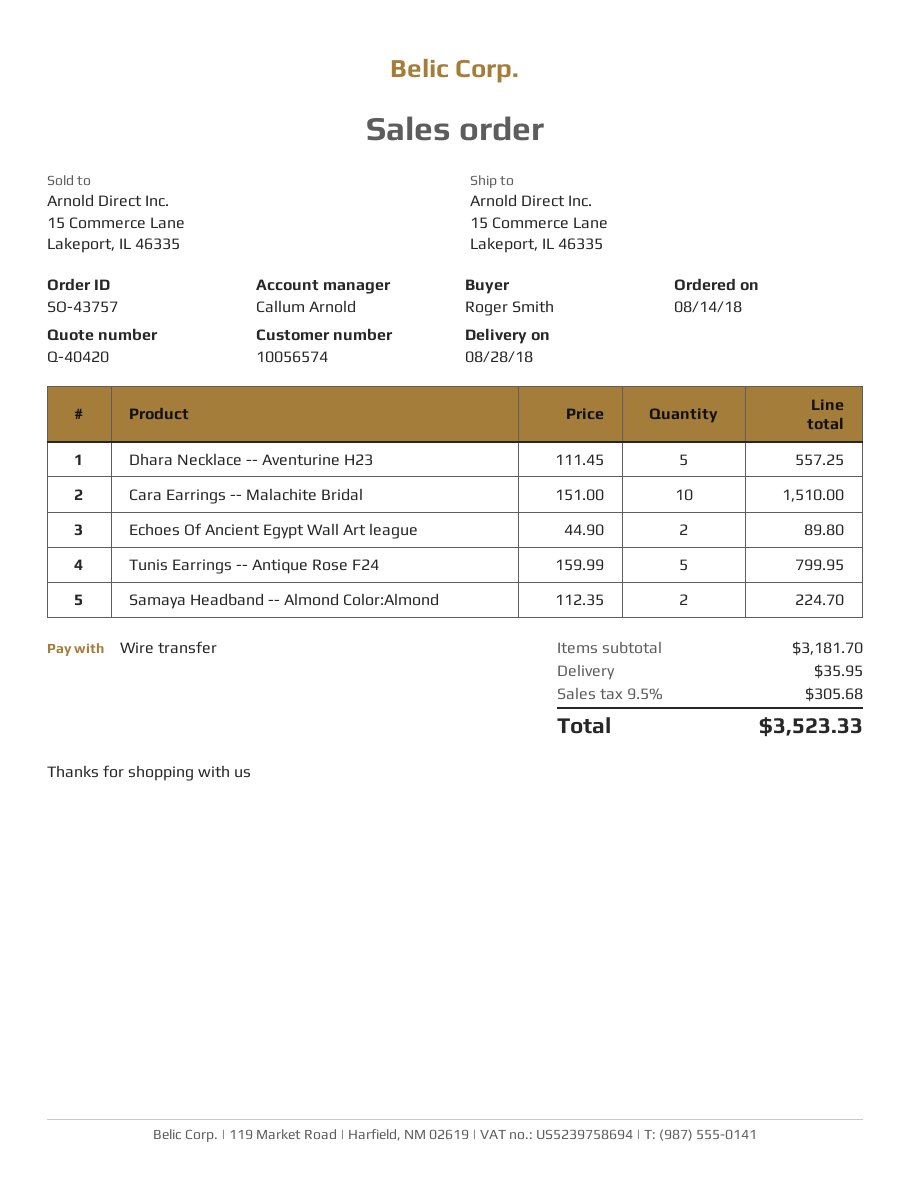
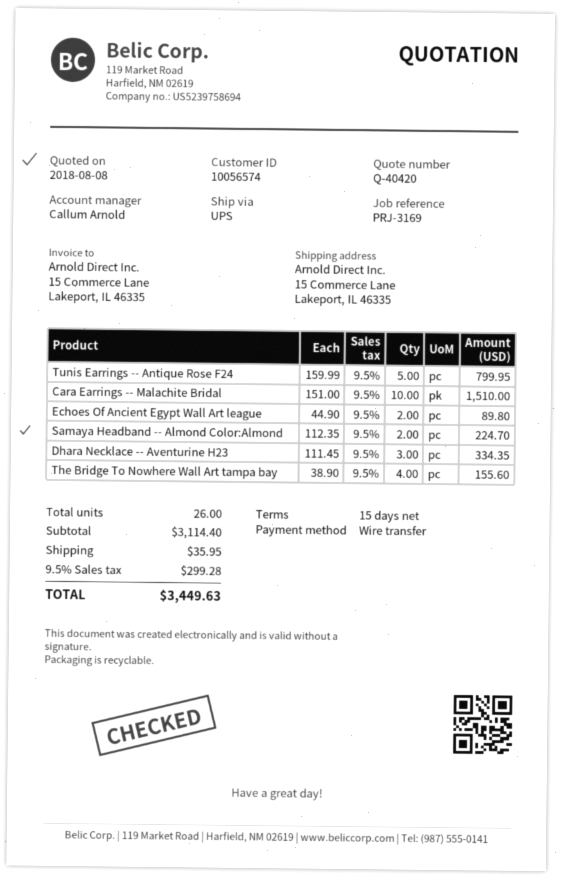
Dhara Necklace -- Aventurine H23: 5 x 111.45 = 557.25 -> 3 x 111.45 = 334.35
The Bridge To Nowhere Wall Art tampa bay: none -> 4 x 38.90 = 155.60
subtotal: 3181.70 -> 3114.40
tax: 9.5% = 305.68 -> 9.5% = 299.28
total: 3523.33 -> 3449.63

